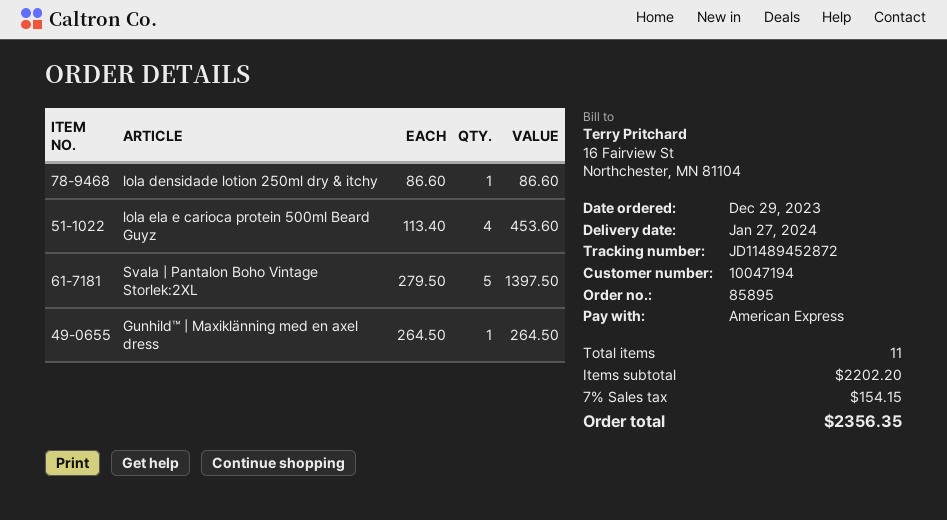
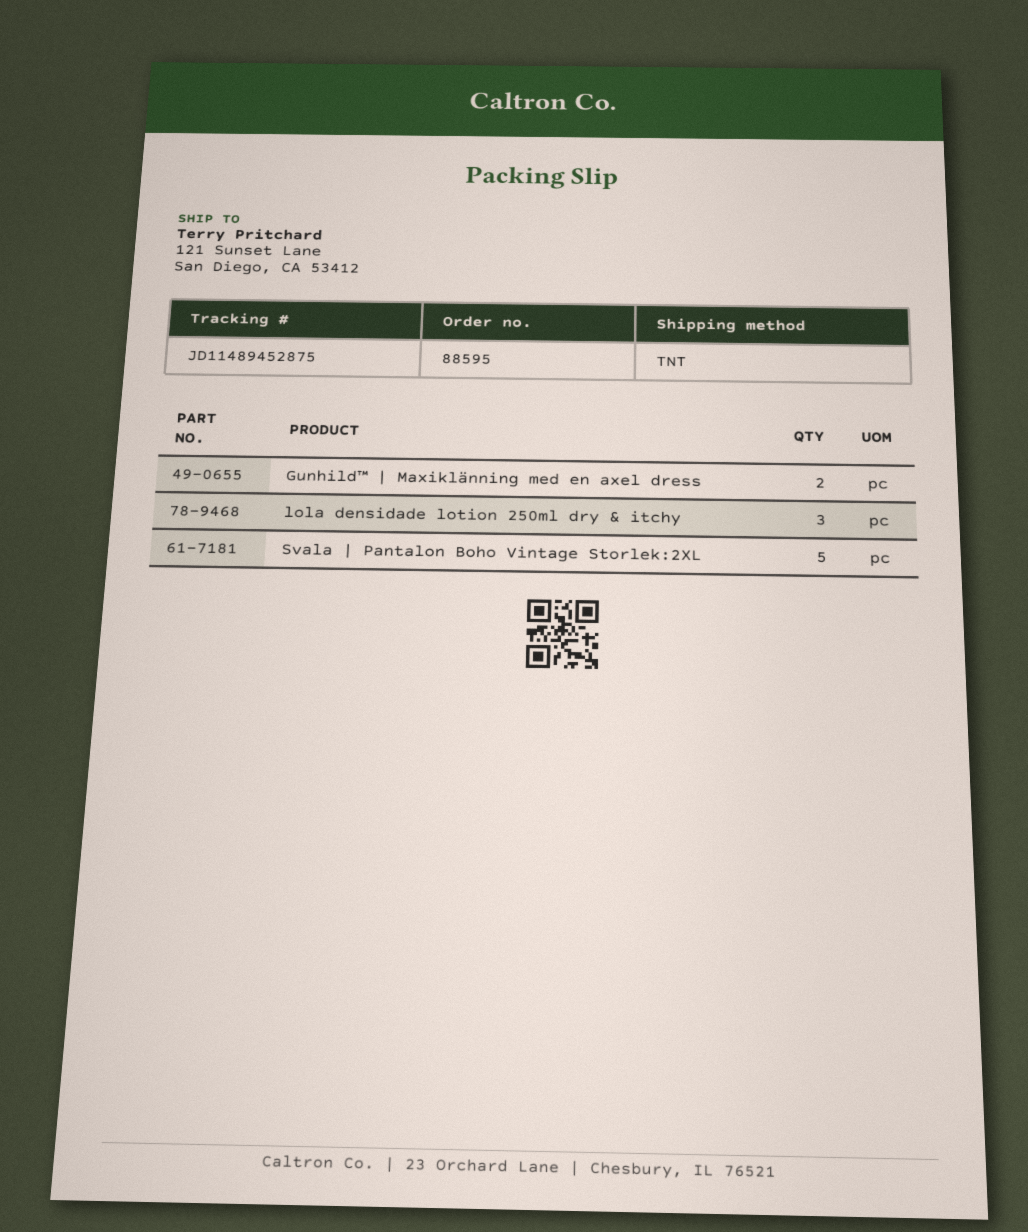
order number: 85895 -> 88595
tracking number: JD11489452872 -> JD11489452875
lola densidade lotion 250ml dry & itchy: 1 -> 3
lola ela e carioca protein 500ml Beard Guyz: 4 -> none
Gunhild™ | Maxiklänning med en axel dress: 1 -> 2

